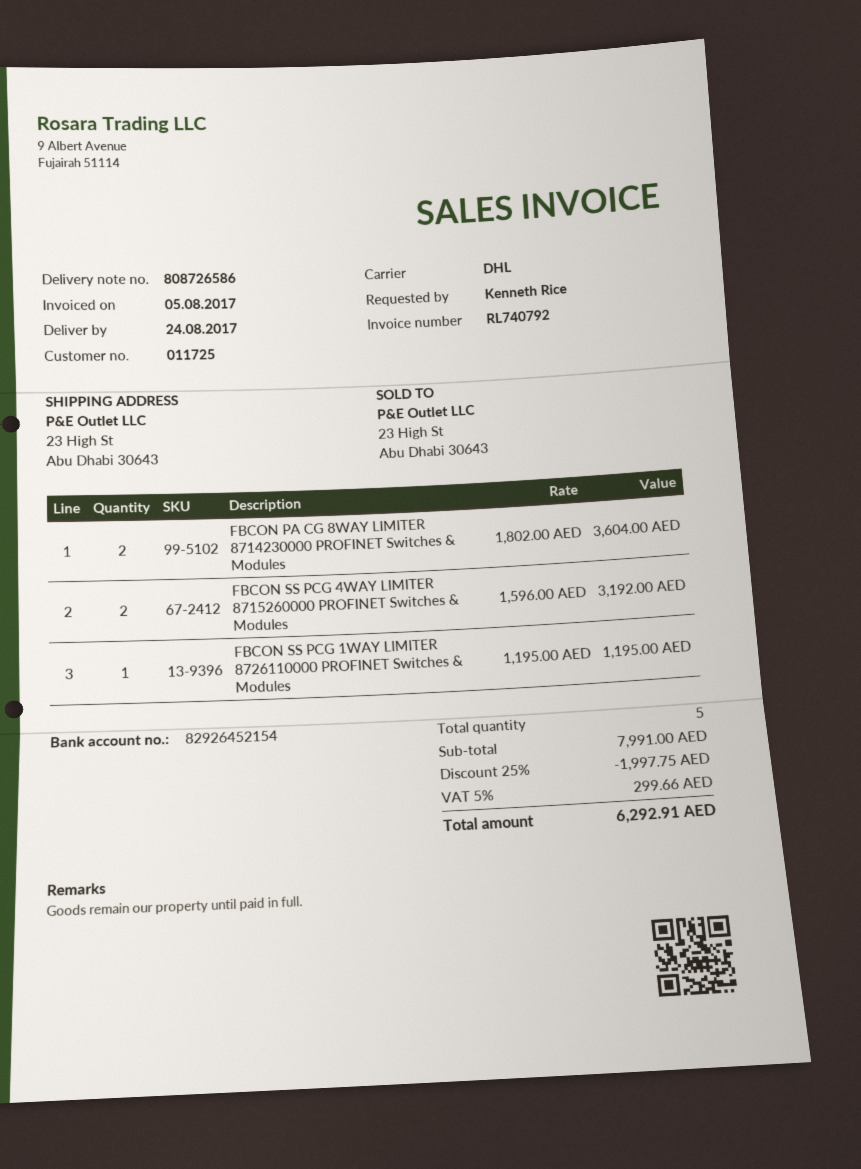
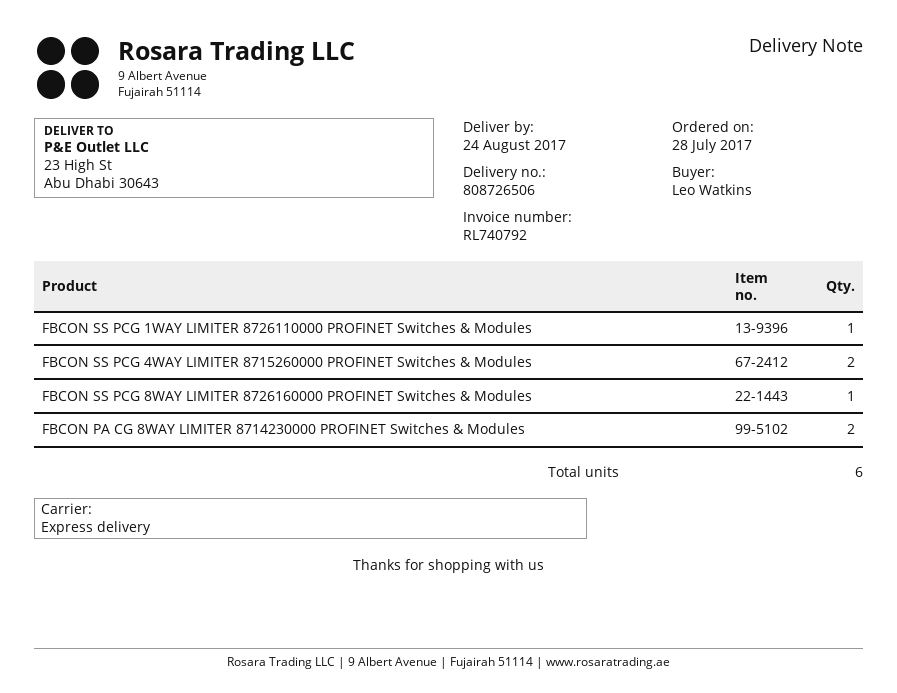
delivery note number: 808726586 -> 808726506
ordered by: Kenneth Rice -> Leo Watkins
shipping method: DHL -> express
FBCON SS PCG 8WAY LIMITER 8726160000 PROFINET Switches & Modules: none -> 1
total quantity: 5 -> 6

